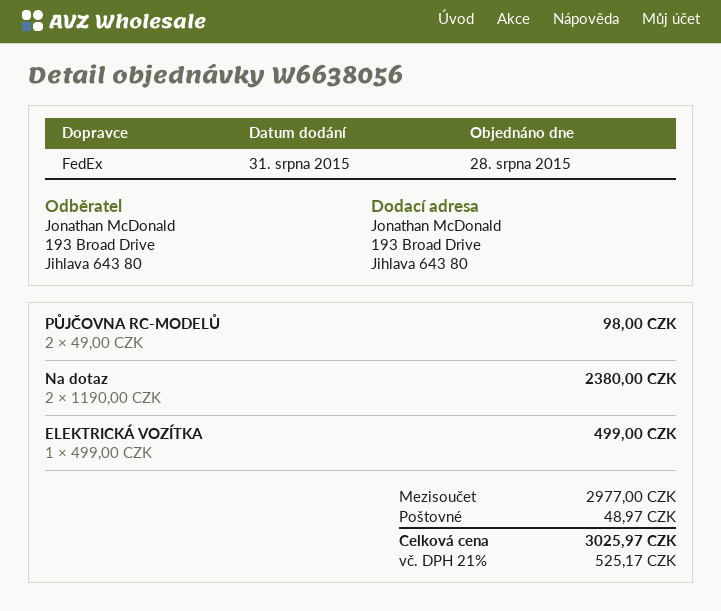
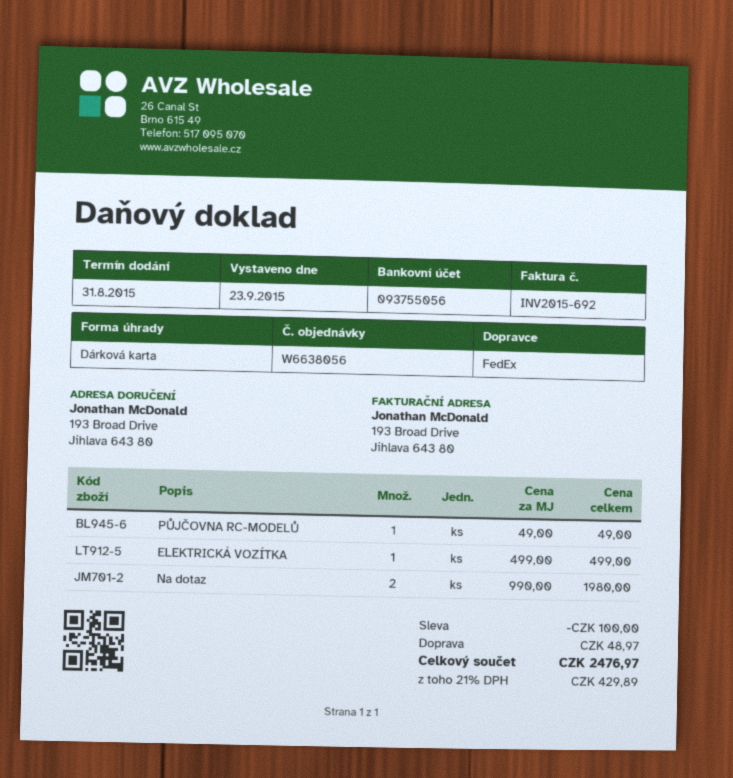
PŮJČOVNA RC-MODELŮ: 2 x 49.00 = 98.00 -> 1 x 49.00 = 49.00
Na dotaz: 2 x 1190.00 = 2380.00 -> 2 x 990.00 = 1980.00
discount: none -> 100.00
tax: 21% = 525.17 -> 21% = 429.89
total: 3025.97 -> 2476.97

